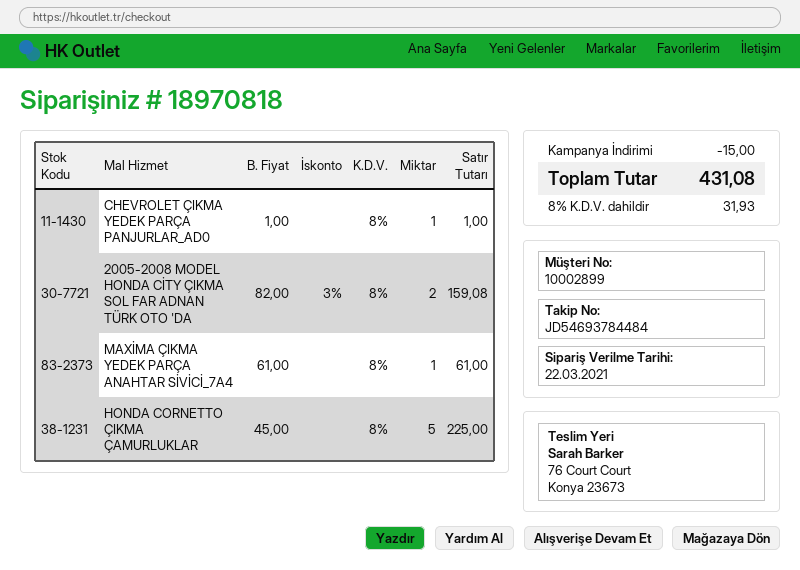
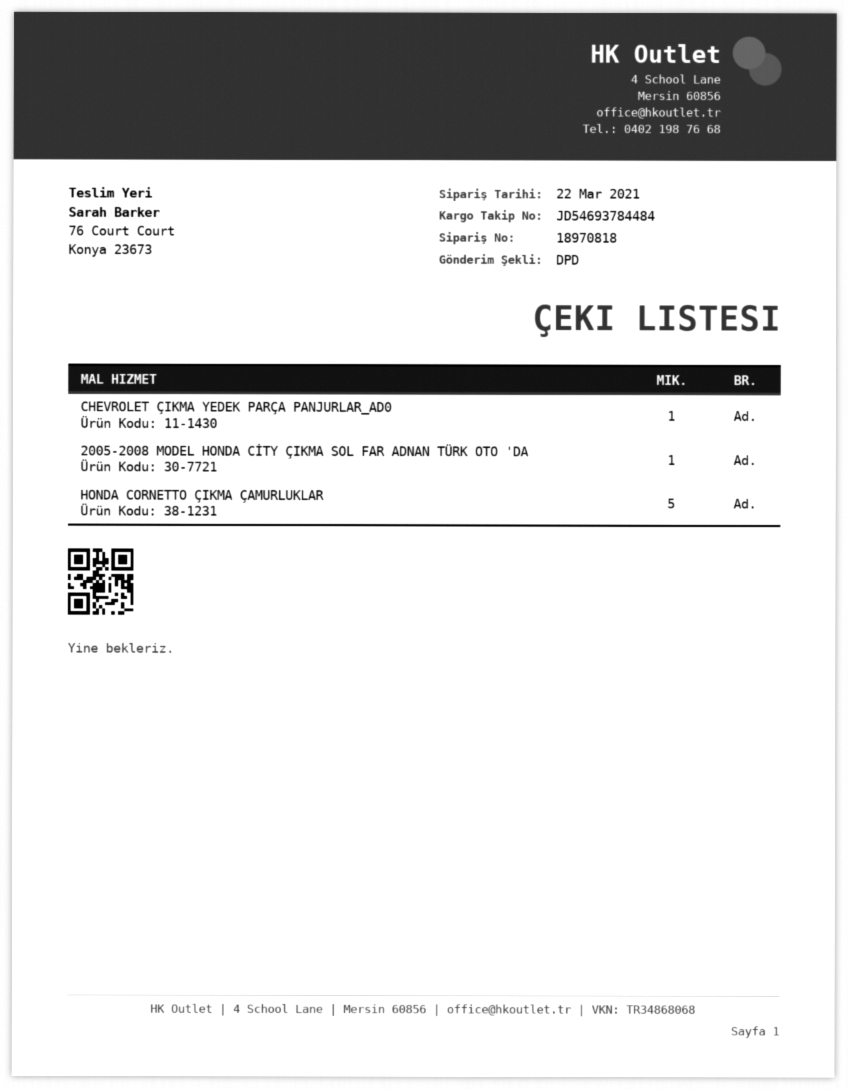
2005-2008 MODEL HONDA CİTY ÇIKMA SOL FAR ADNAN TÜRK OTO 'DA: 2 -> 1
MAXİMA ÇIKMA YEDEK PARÇA ANAHTAR SİVİCİ_7A4: 1 -> none

